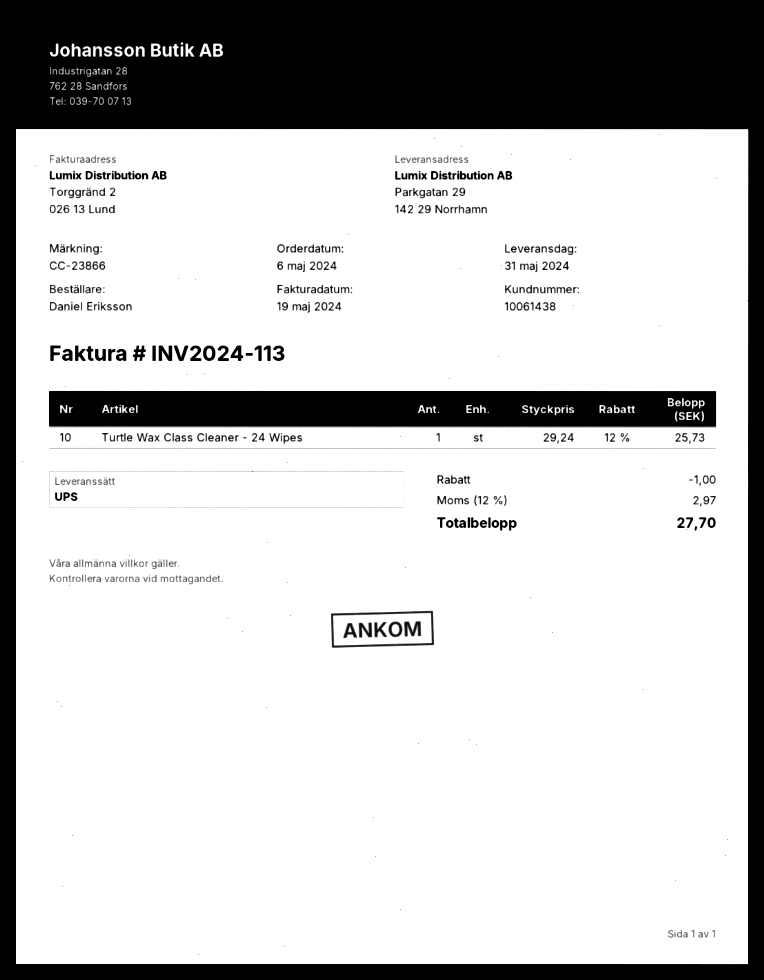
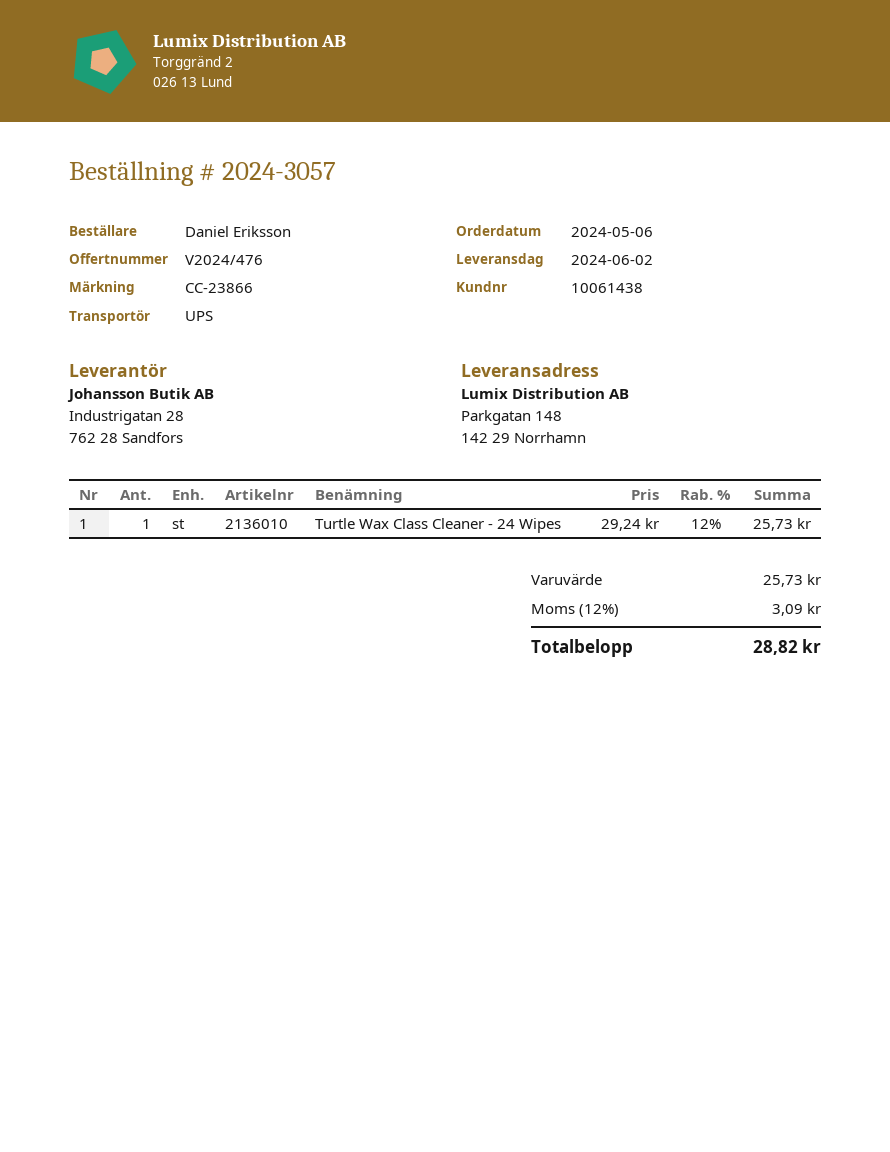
delivery date: 2024-05-31 -> 2024-06-02
ship to: Parkgatan 29, 142 29 Norrhamn -> Parkgatan 148, 142 29 Norrhamn
discount: 1.00 -> none
tax: 12% = 2.97 -> 12% = 3.09
total: 27.70 -> 28.82

